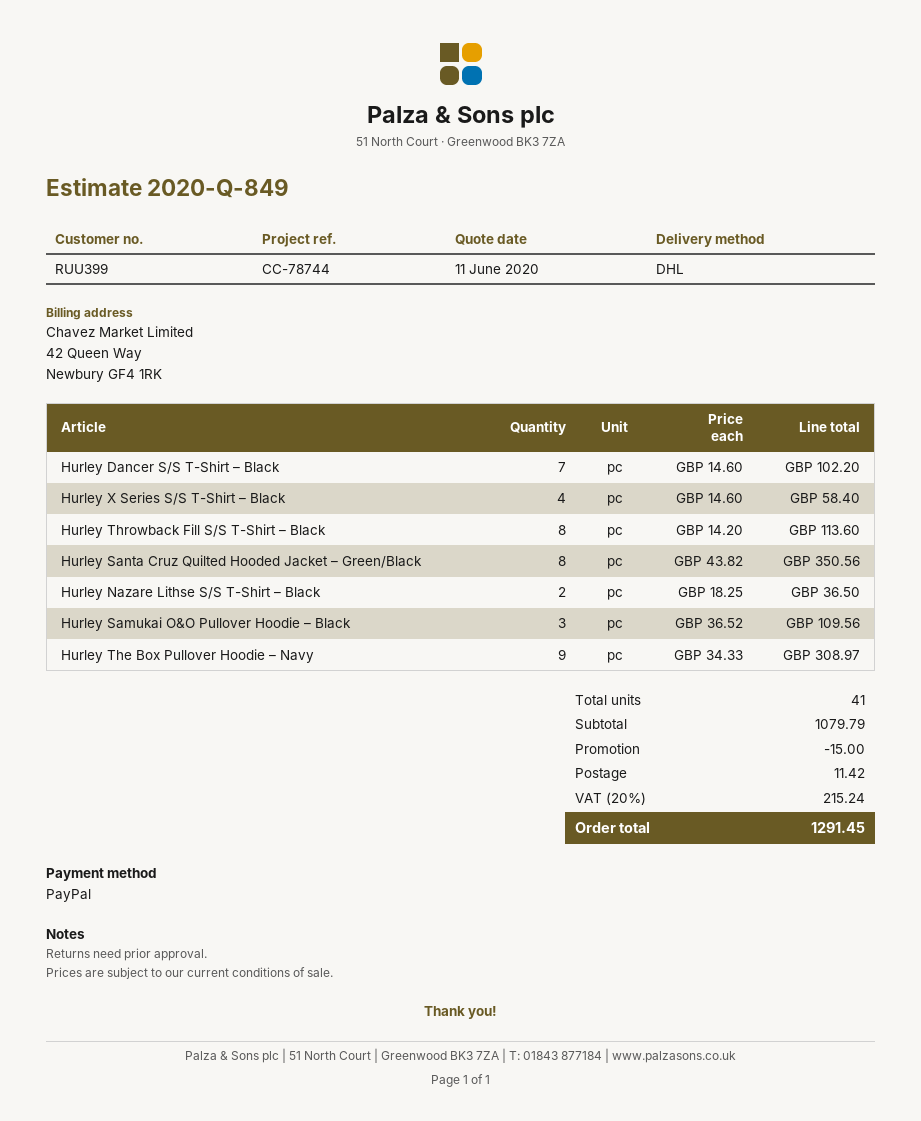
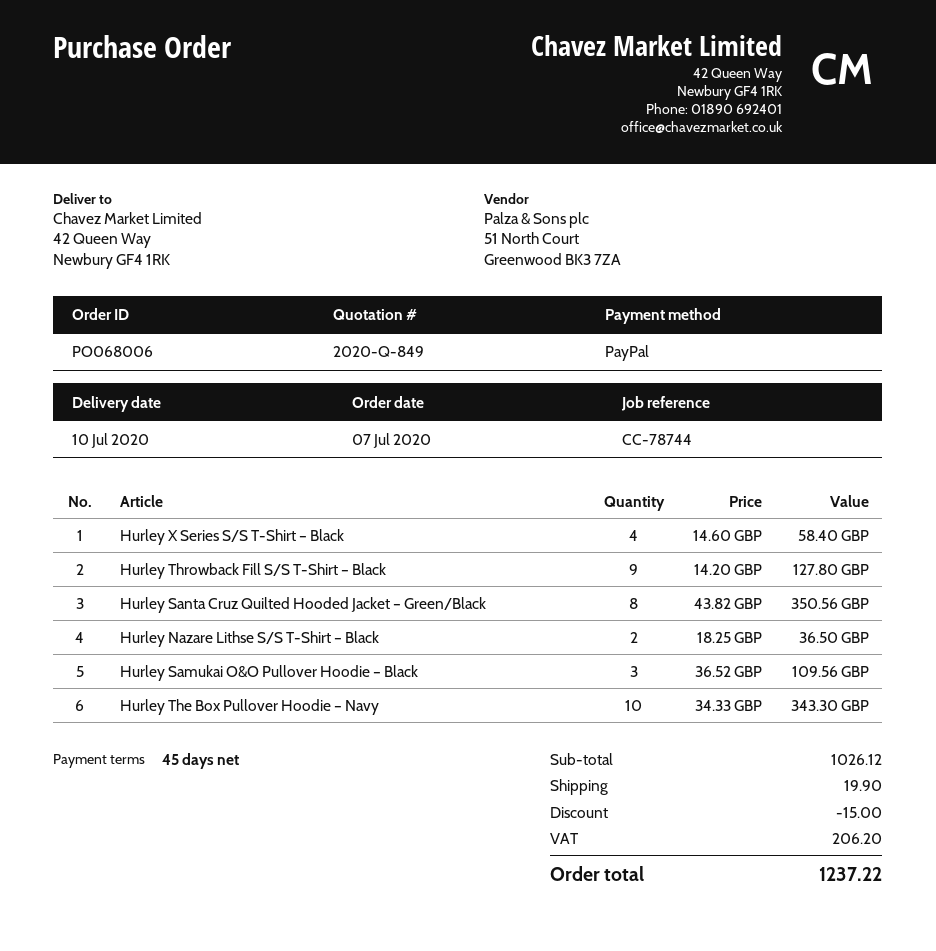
Hurley Dancer S/S T-Shirt – Black: 7 x 14.60 = 102.20 -> none
Hurley Throwback Fill S/S T-Shirt – Black: 8 x 14.20 = 113.60 -> 9 x 14.20 = 127.80
Hurley The Box Pullover Hoodie – Navy: 9 x 34.33 = 308.97 -> 10 x 34.33 = 343.30
subtotal: 1079.79 -> 1026.12
shipping: 11.42 -> 19.90
tax: 215.24 -> 206.20
total: 1291.45 -> 1237.22

